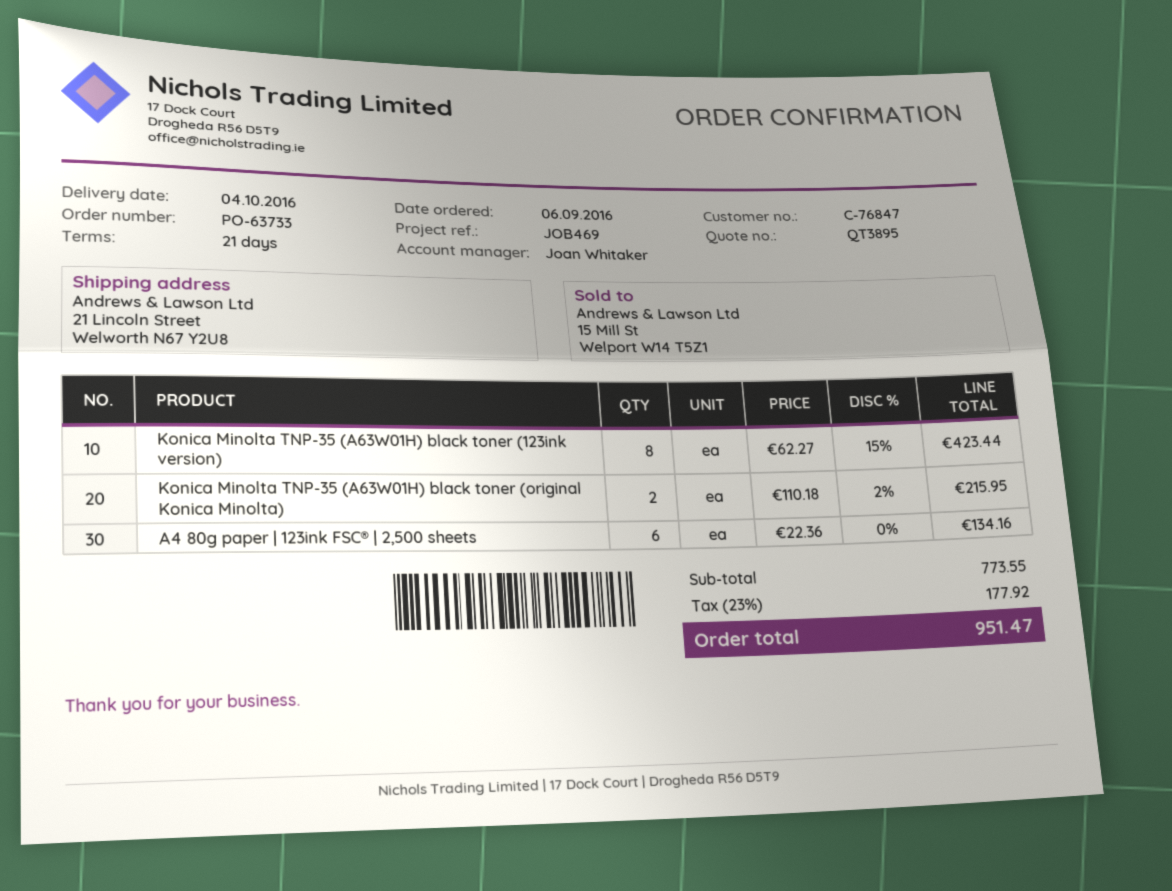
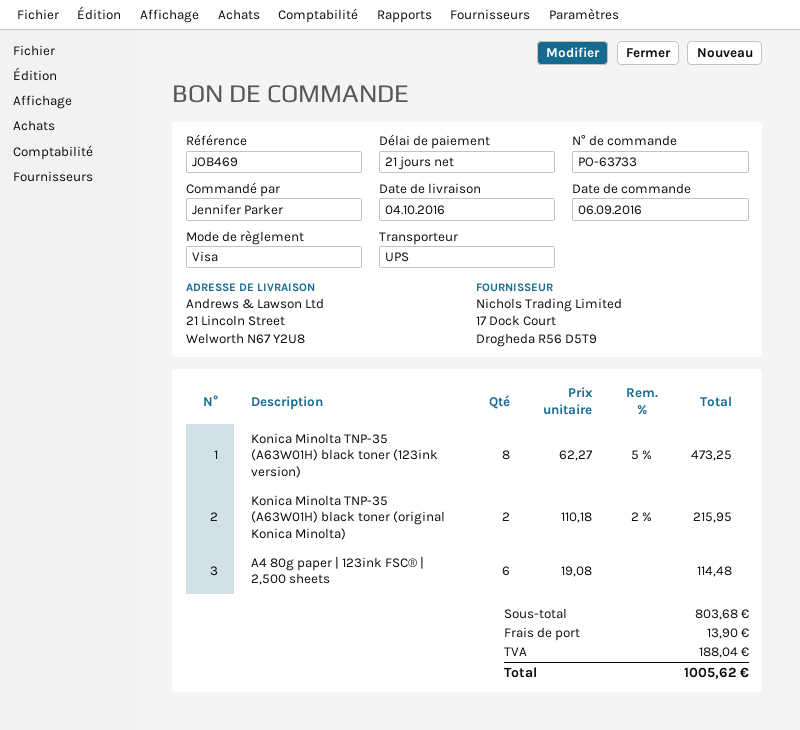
Konica Minolta TNP-35 (A63W01H) black toner (123ink version): 8 x 62.27 - 15% = 423.44 -> 8 x 62.27 - 5% = 473.25
A4 80g paper | 123ink FSC® | 2,500 sheets: 6 x 22.36 = 134.16 -> 6 x 19.08 = 114.48
subtotal: 773.55 -> 803.68
shipping: none -> 13.90
tax: 177.92 -> 188.04
total: 951.47 -> 1005.62

